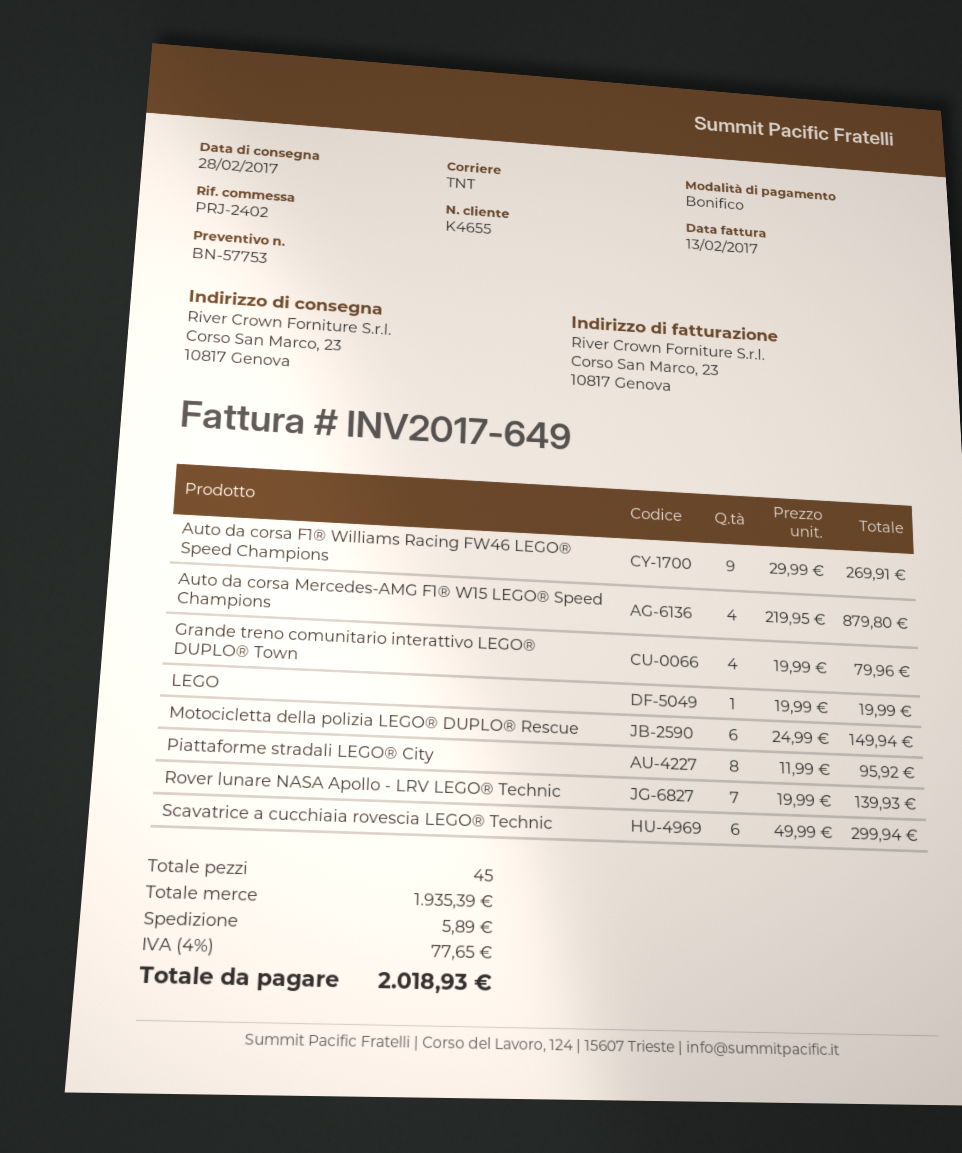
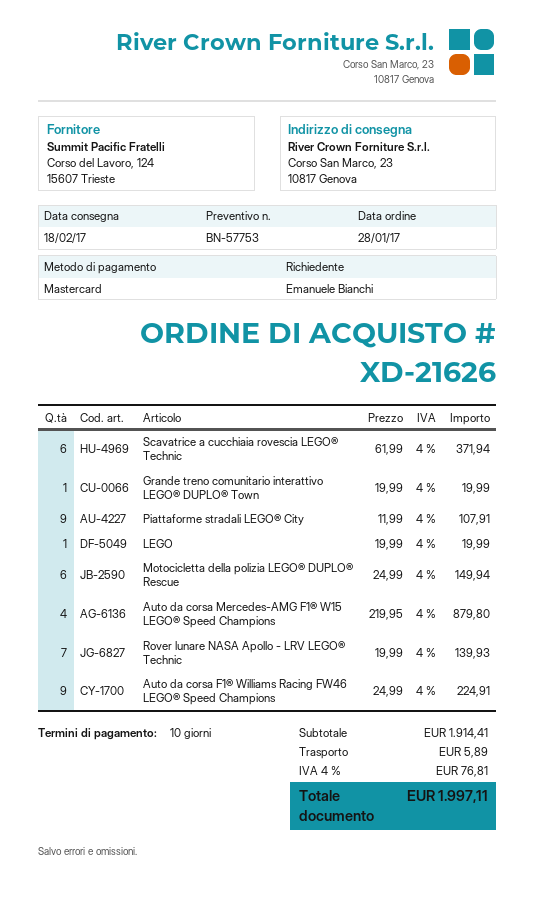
delivery date: 2017-02-28 -> 2017-02-18
payment method: bank transfer -> Mastercard
Auto da corsa F1® Williams Racing FW46 LEGO® Speed Champions: 9 x 29.99 = 269.91 -> 9 x 24.99 = 224.91
Grande treno comunitario interattivo LEGO® DUPLO® Town: 4 x 19.99 = 79.96 -> 1 x 19.99 = 19.99
Piattaforme stradali LEGO® City: 8 x 11.99 = 95.92 -> 9 x 11.99 = 107.91
Scavatrice a cucchiaia rovescia LEGO® Technic: 6 x 49.99 = 299.94 -> 6 x 61.99 = 371.94
subtotal: 1935.39 -> 1914.41
tax: 4% = 77.65 -> 4% = 76.81
total: 2018.93 -> 1997.11

